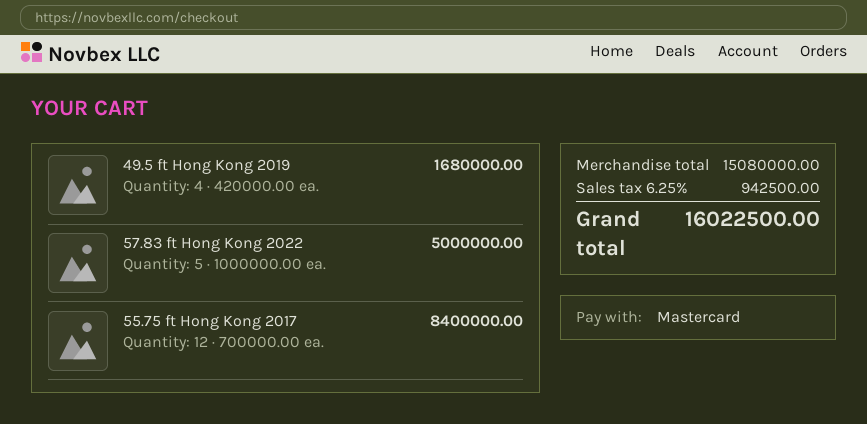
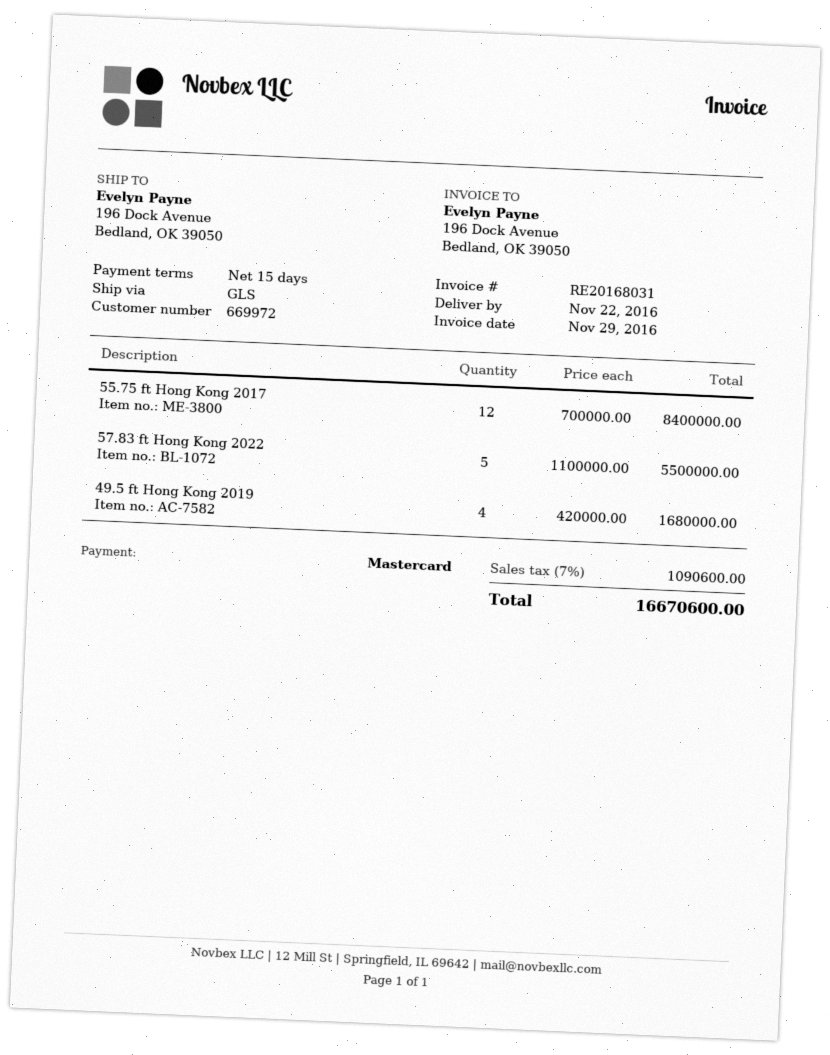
57.83 ft Hong Kong 2022: 5 x 1000000.00 = 5000000.00 -> 5 x 1100000.00 = 5500000.00
tax: 6.25% = 942500.00 -> 7% = 1090600.00
total: 16022500.00 -> 16670600.00

